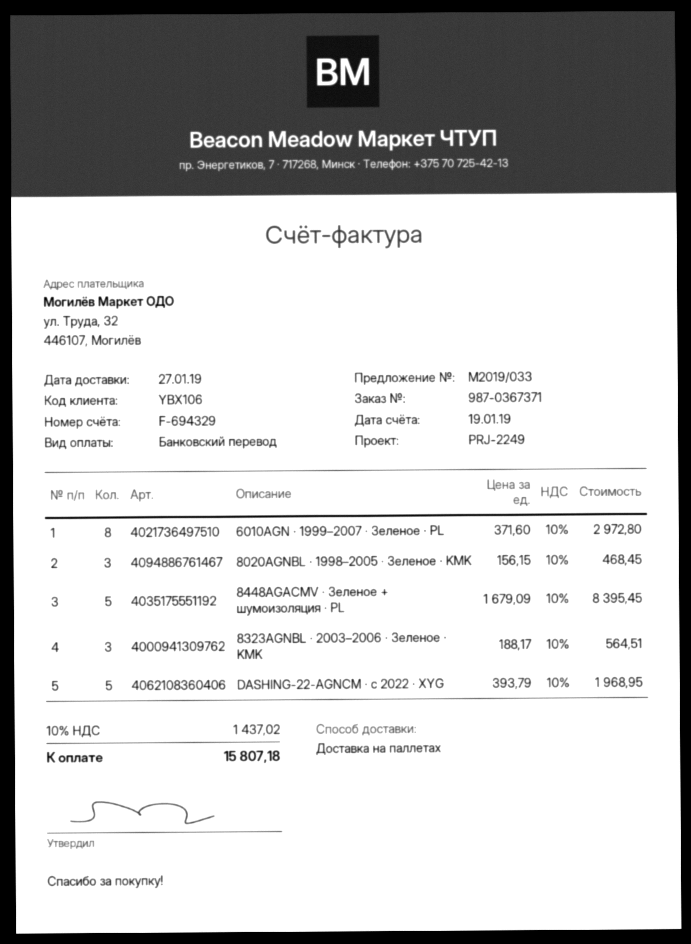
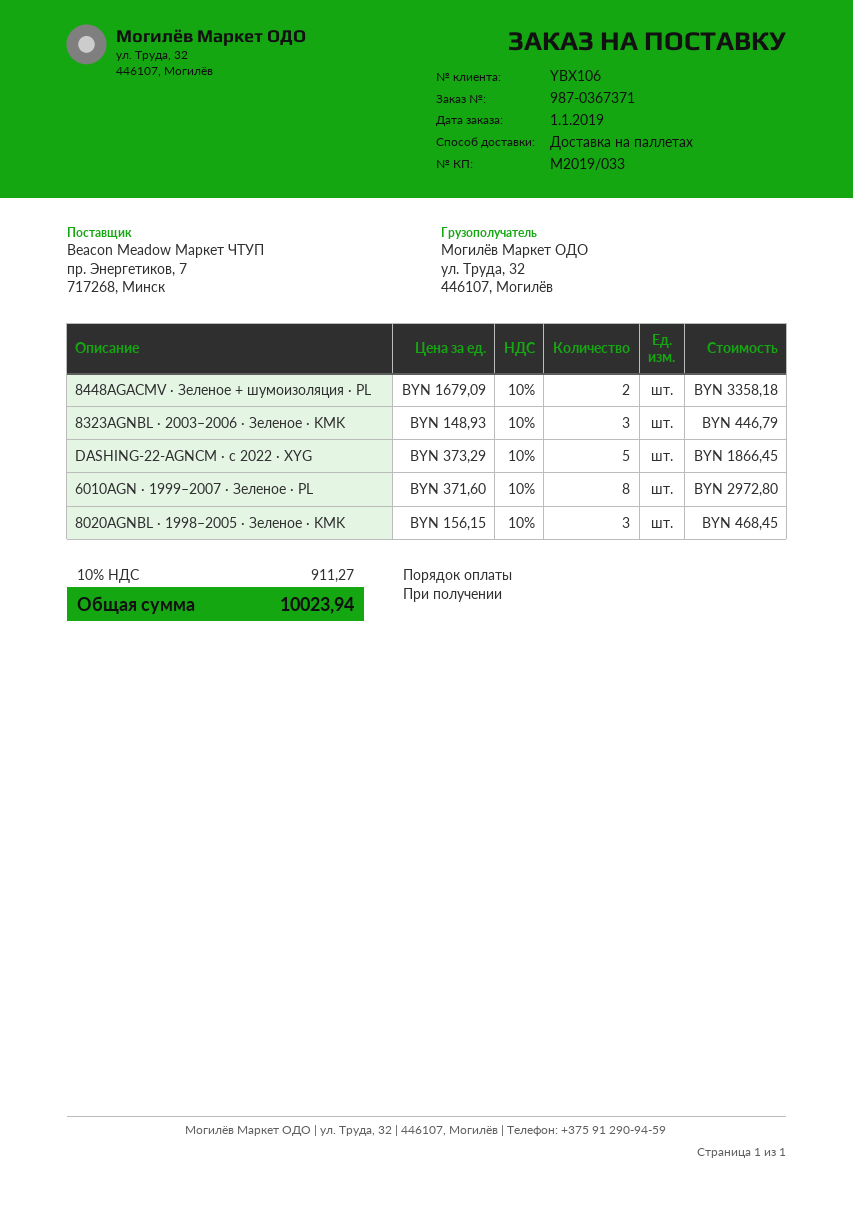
8448AGACMV · Зеленое + шумоизоляция · PL: 5 x 1679.09 = 8395.45 -> 2 x 1679.09 = 3358.18
8323AGNBL · 2003–2006 · Зеленое · KMK: 3 x 188.17 = 564.51 -> 3 x 148.93 = 446.79
DASHING-22-AGNCM · с 2022 · XYG: 5 x 393.79 = 1968.95 -> 5 x 373.29 = 1866.45
tax: 10% = 1437.02 -> 10% = 911.27
total: 15807.18 -> 10023.94

